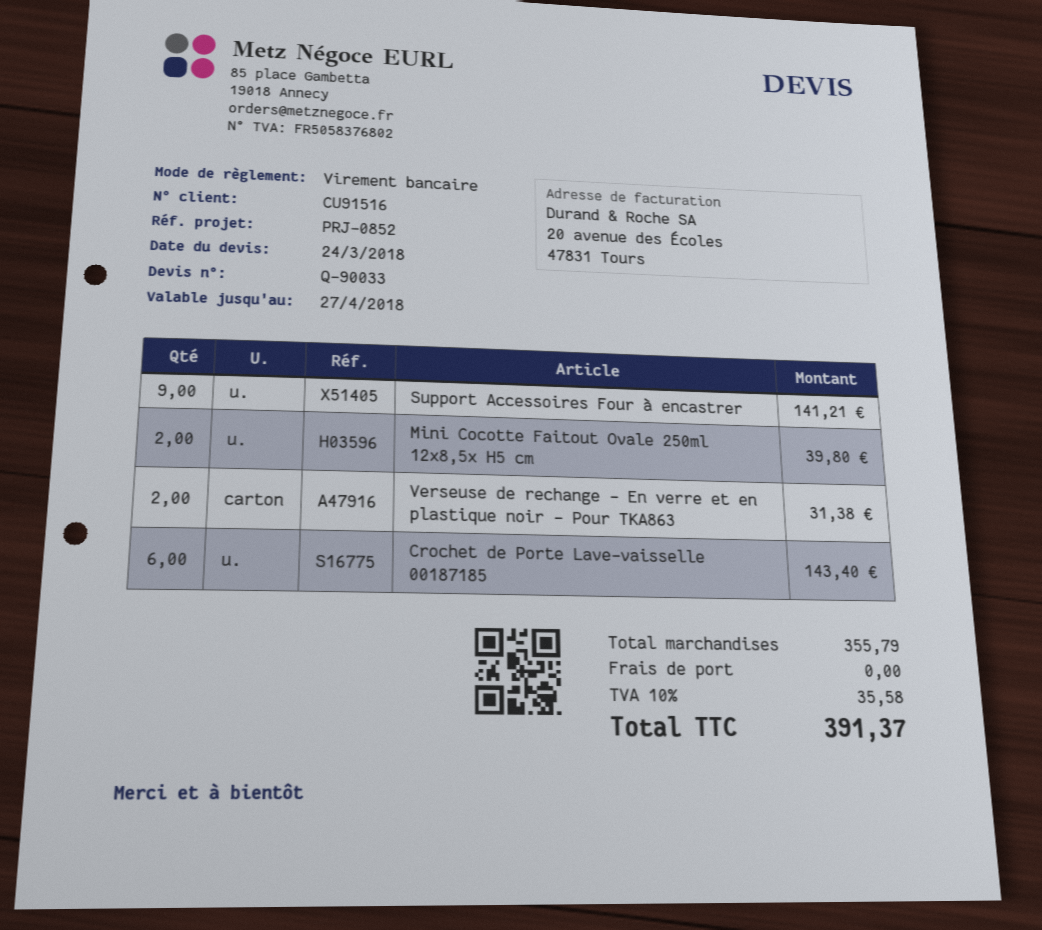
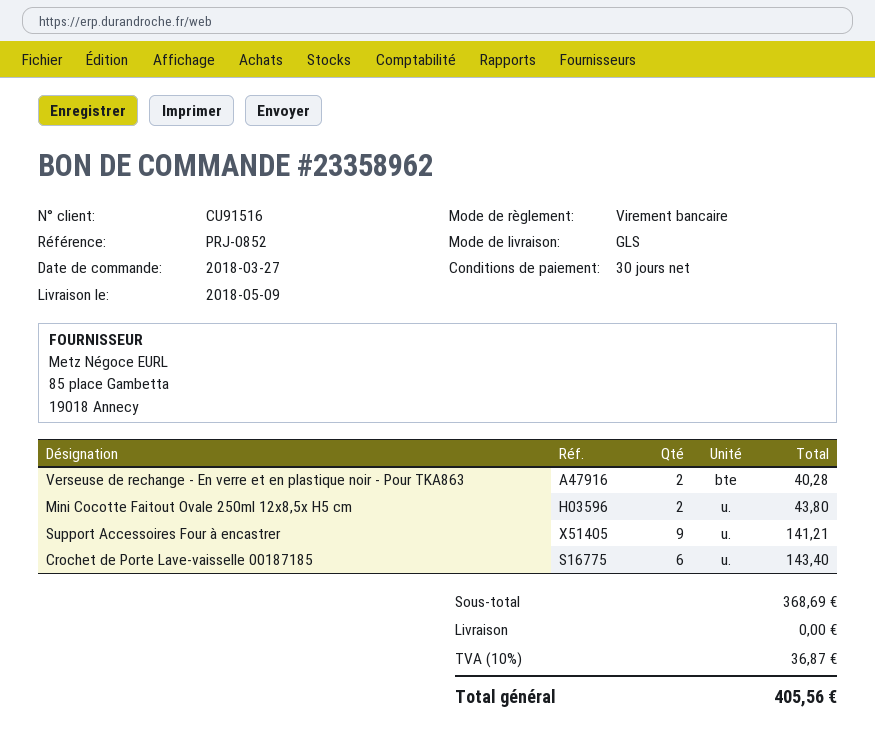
Mini Cocotte Faitout Ovale 250ml 12x8,5x H5 cm: 2 for 39.80 -> 2 for 43.80
Verseuse de rechange - En verre et en plastique noir - Pour TKA863: 2 for 31.38 -> 2 for 40.28
subtotal: 355.79 -> 368.69
tax: 10% = 35.58 -> 10% = 36.87
total: 391.37 -> 405.56

